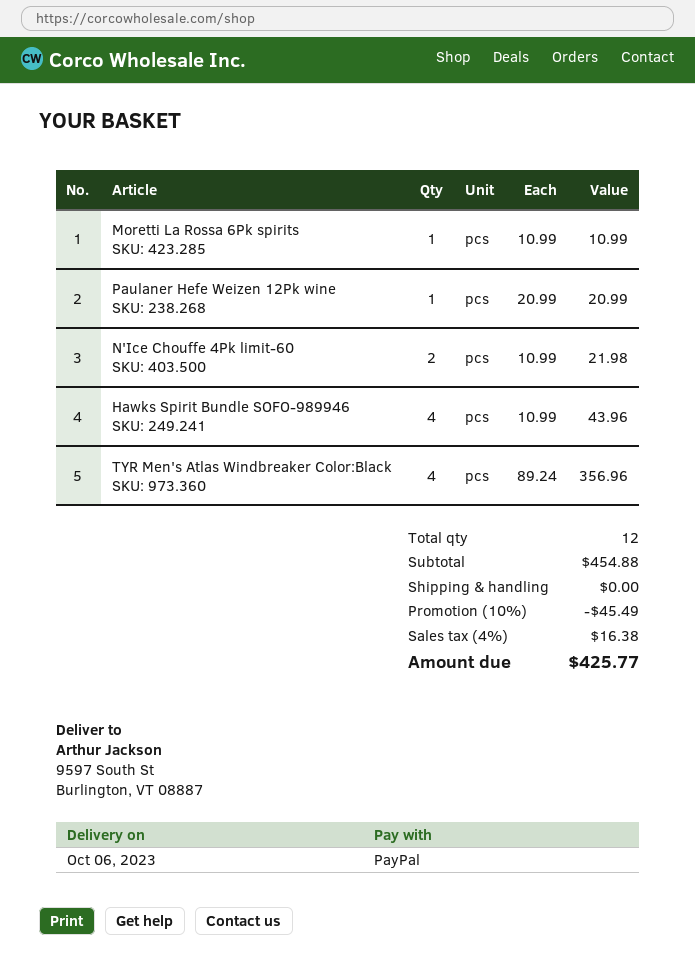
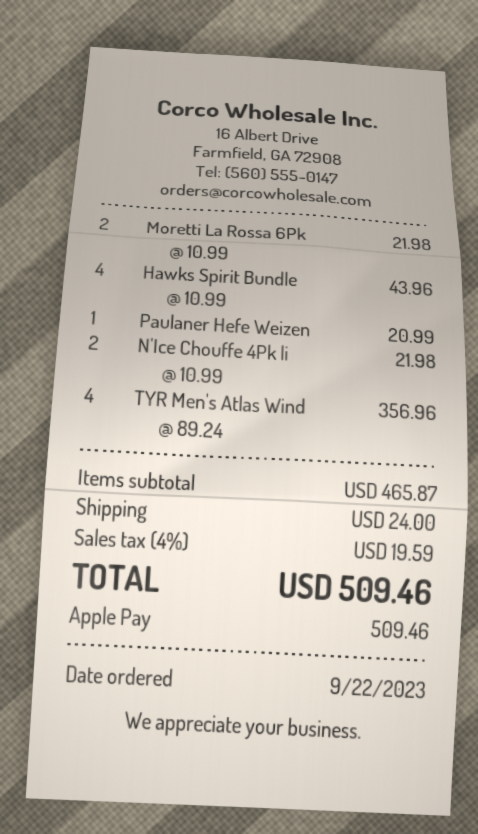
payment method: PayPal -> Apple Pay
Moretti La Rossa 6Pk spirits: 1 x 10.99 = 10.99 -> 2 x 10.99 = 21.98
subtotal: 454.88 -> 465.87
discount: 10% = 45.49 -> none
shipping: 0.00 -> 24.00
tax: 4% = 16.38 -> 4% = 19.59
total: 425.77 -> 509.46

